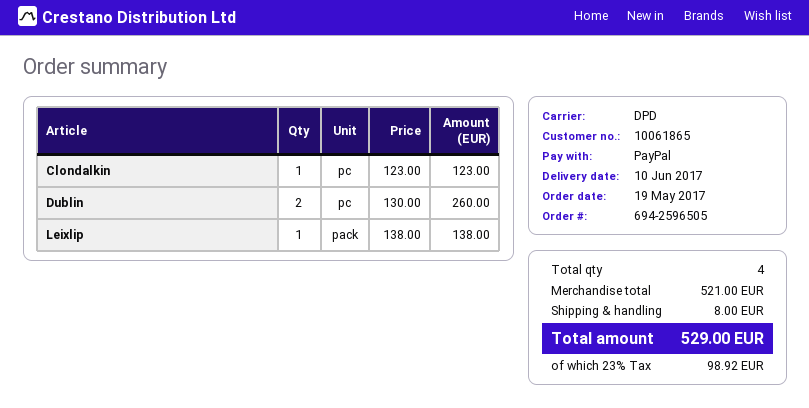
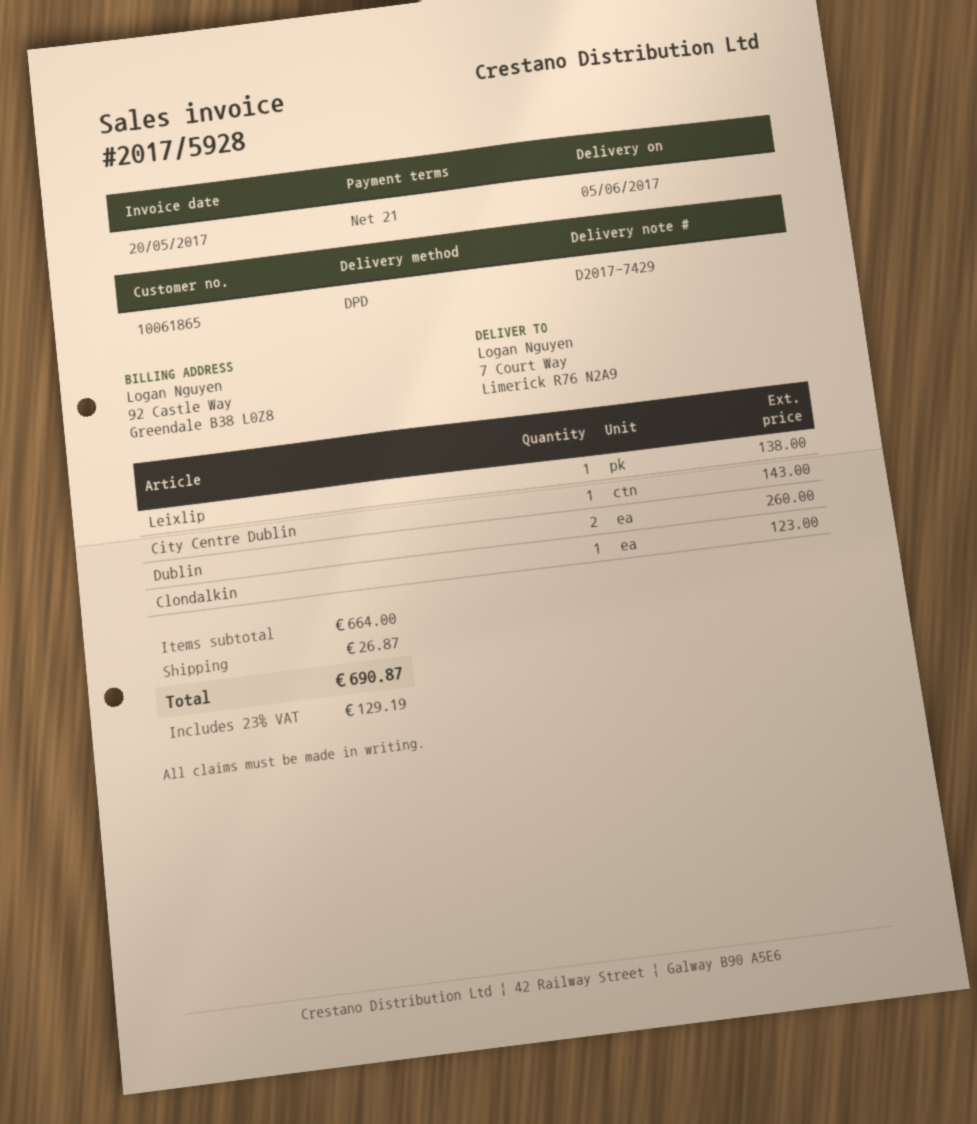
delivery date: 2017-06-10 -> 2017-06-05
City Centre Dublin: none -> 1 for 143.00
subtotal: 521.00 -> 664.00
shipping: 8.00 -> 26.87
tax: 23% = 98.92 -> 23% = 129.19
total: 529.00 -> 690.87

